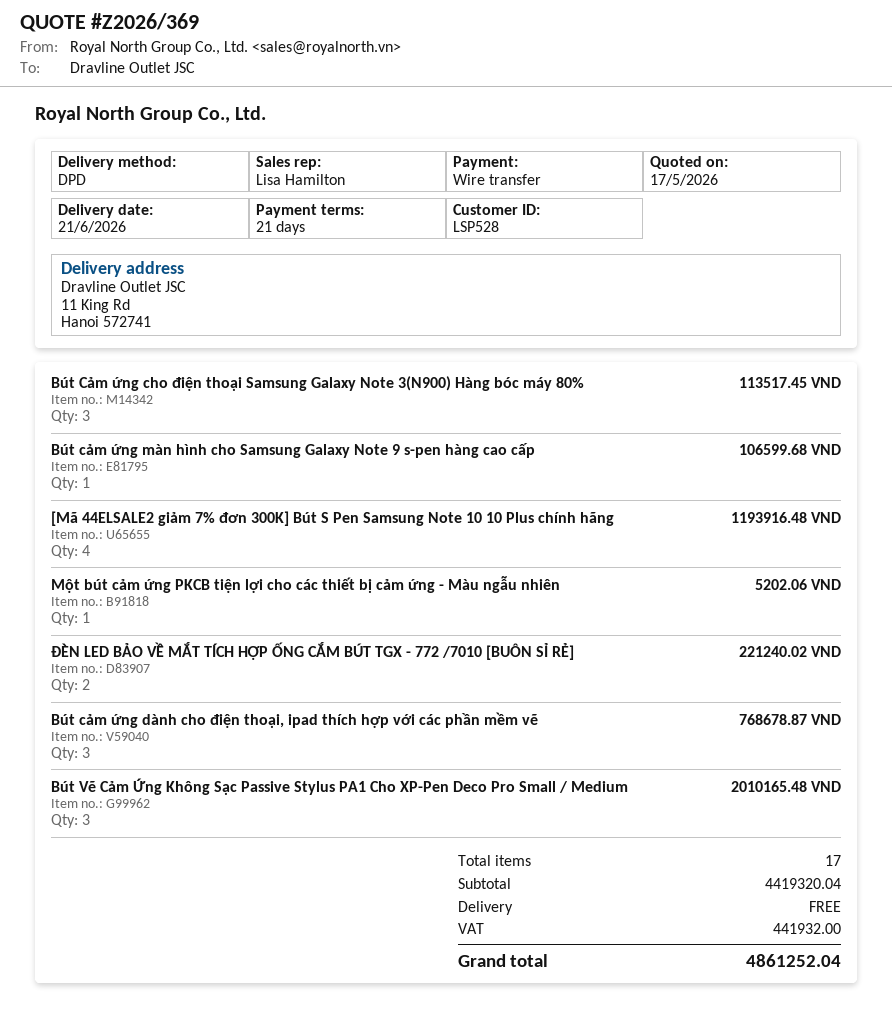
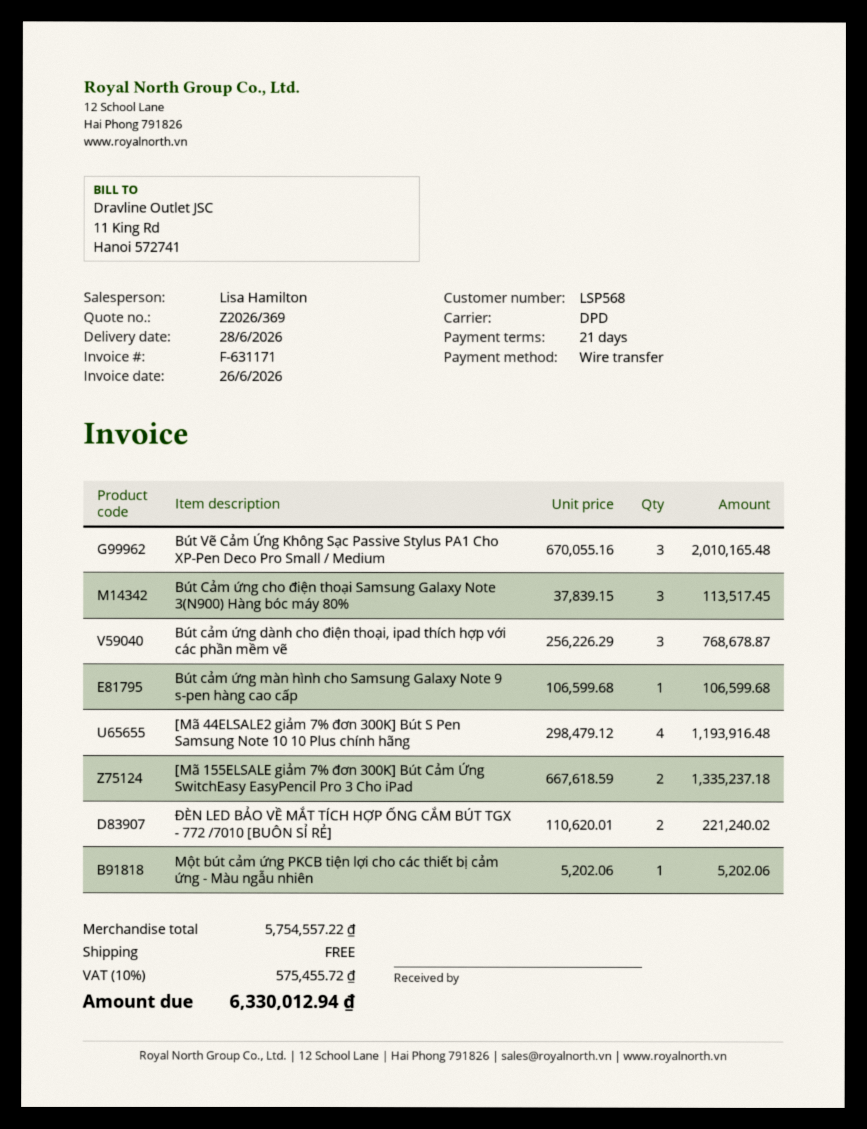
delivery date: 2026-06-21 -> 2026-06-28
customer number: LSP528 -> LSP568
[Mã 155ELSALE giảm 7% đơn 300K] Bút Cảm Ứng SwitchEasy EasyPencil Pro 3 Cho iPad: none -> 2 for 1335237.18
subtotal: 4419320.04 -> 5754557.22
tax: 441932.00 -> 575455.72
total: 4861252.04 -> 6330012.94

